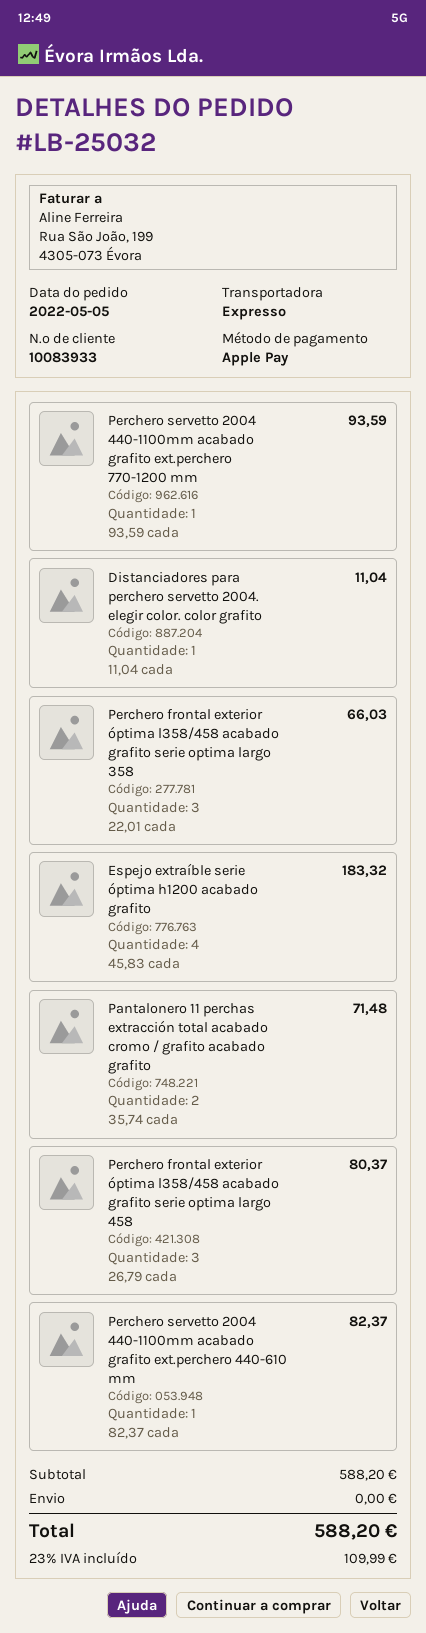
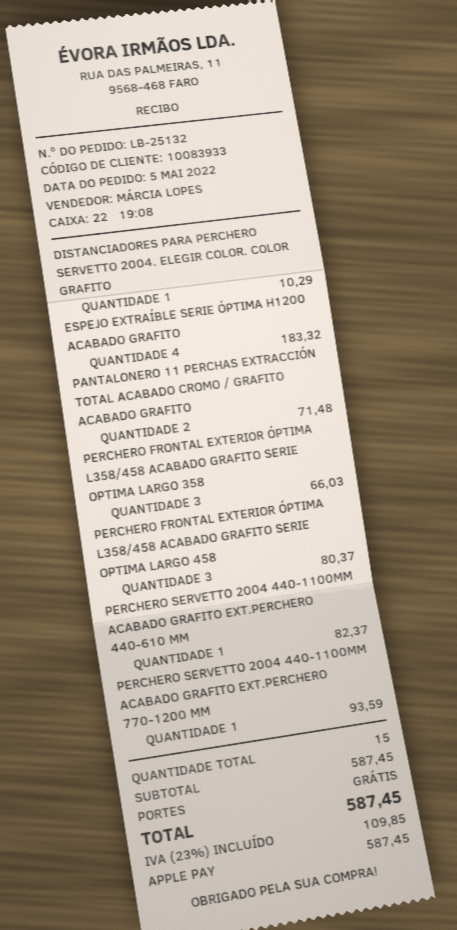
order number: LB-25032 -> LB-25132
Distanciadores para perchero servetto 2004. elegir color. color grafito: 1 for 11.04 -> 1 for 10.29
subtotal: 588.20 -> 587.45
tax: 23% = 109.99 -> 23% = 109.85
total: 588.20 -> 587.45

